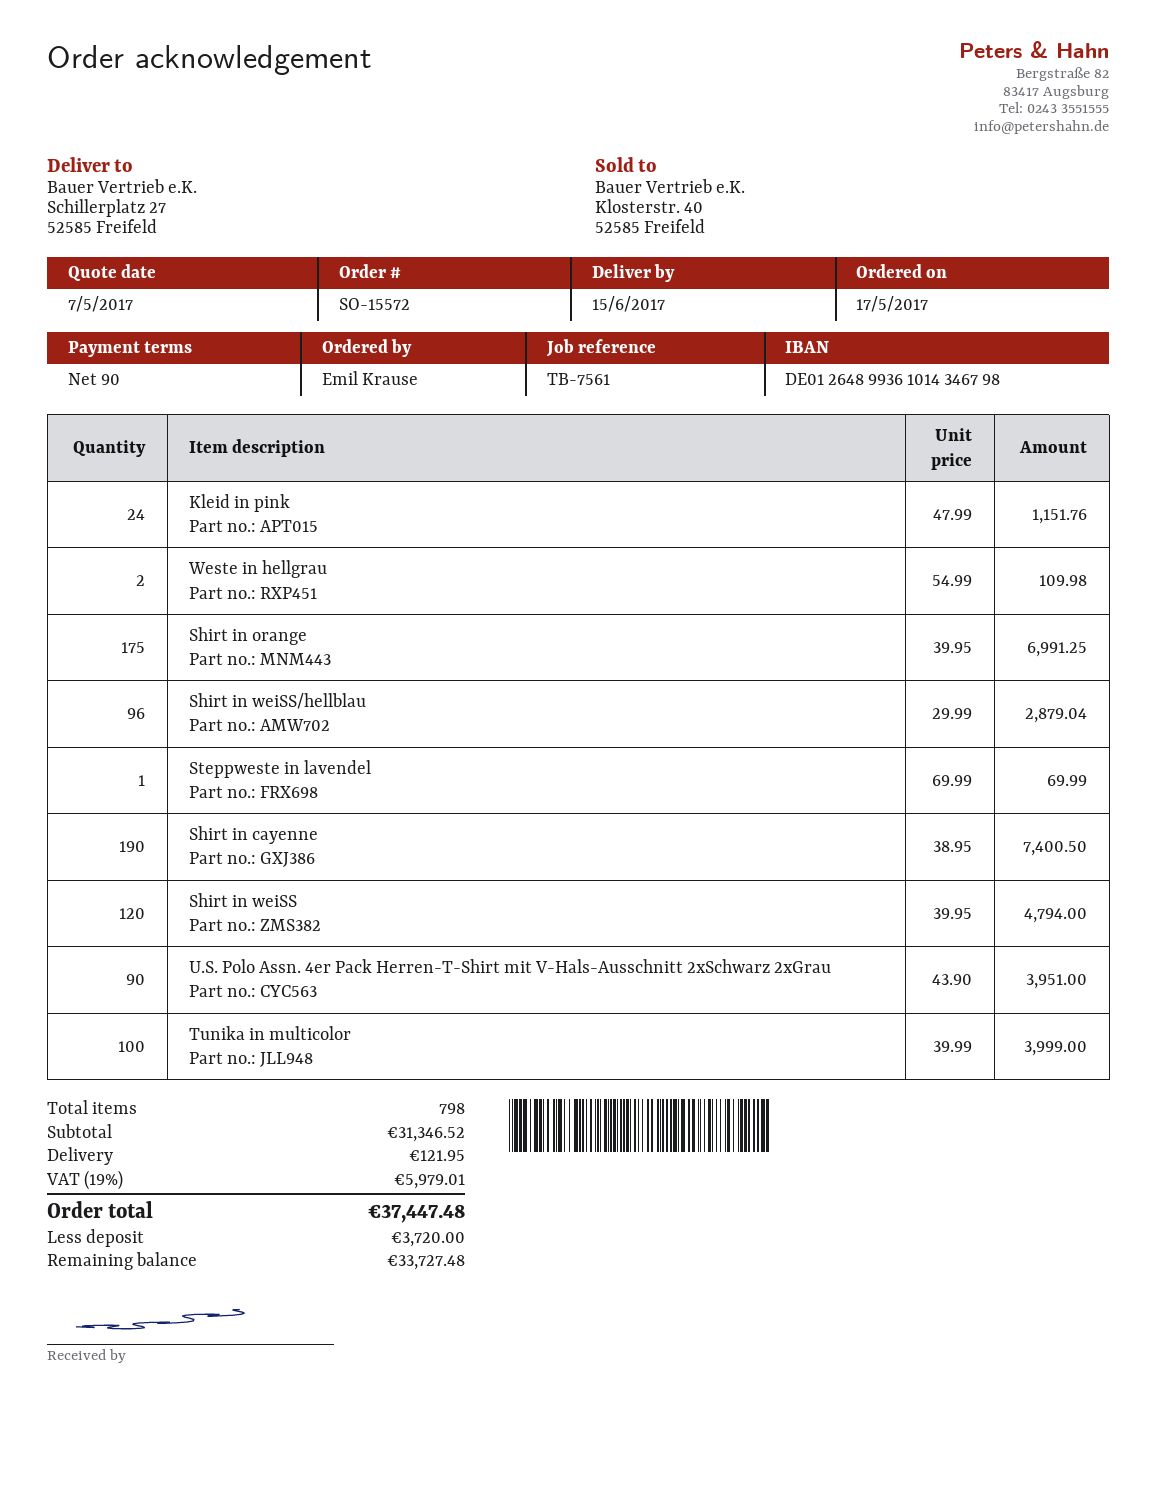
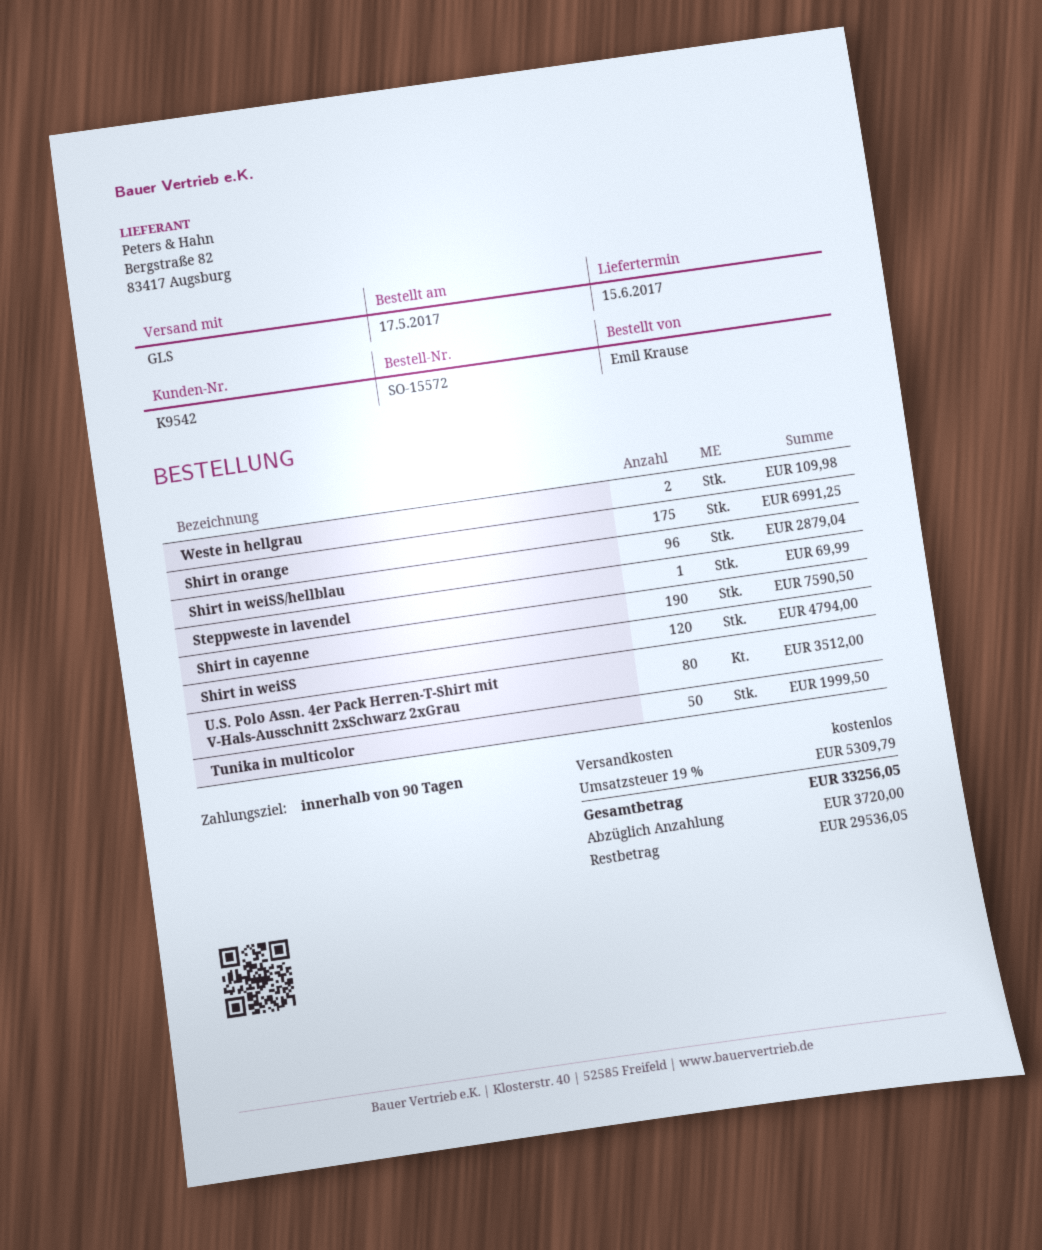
Kleid in pink: 24 for 1151.76 -> none
Shirt in cayenne: 190 for 7400.50 -> 190 for 7590.50
U.S. Polo Assn. 4er Pack Herren-T-Shirt mit V-Hals-Ausschnitt 2xSchwarz 2xGrau: 90 for 3951.00 -> 80 for 3512.00
Tunika in multicolor: 100 for 3999.00 -> 50 for 1999.50
shipping: 121.95 -> 0.00
tax: 19% = 5979.01 -> 19% = 5309.79
total: 37447.48 -> 33256.05
balance: 33727.48 -> 29536.05

